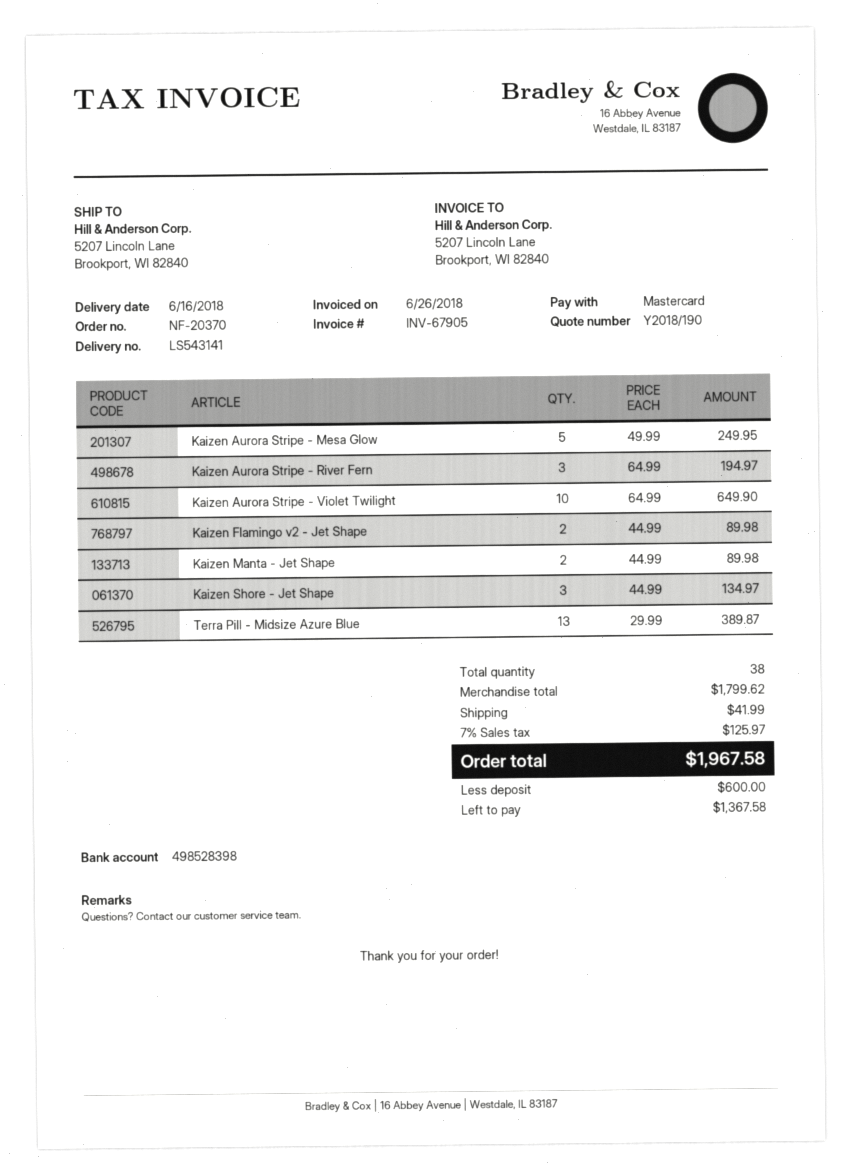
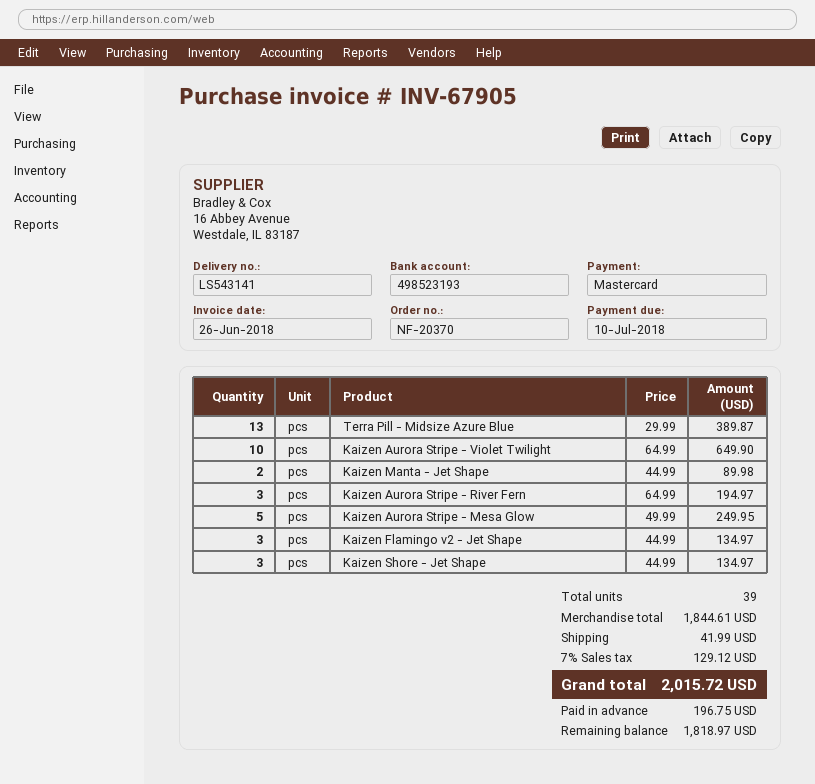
bank account: 498528398 -> 498523193
Kaizen Flamingo v2 - Jet Shape: 2 x 44.99 = 89.98 -> 3 x 44.99 = 134.97
total quantity: 38 -> 39
subtotal: 1799.62 -> 1844.61
tax: 7% = 125.97 -> 7% = 129.12
total: 1967.58 -> 2015.72
deposit: 600.00 -> 196.75
balance: 1367.58 -> 1818.97

